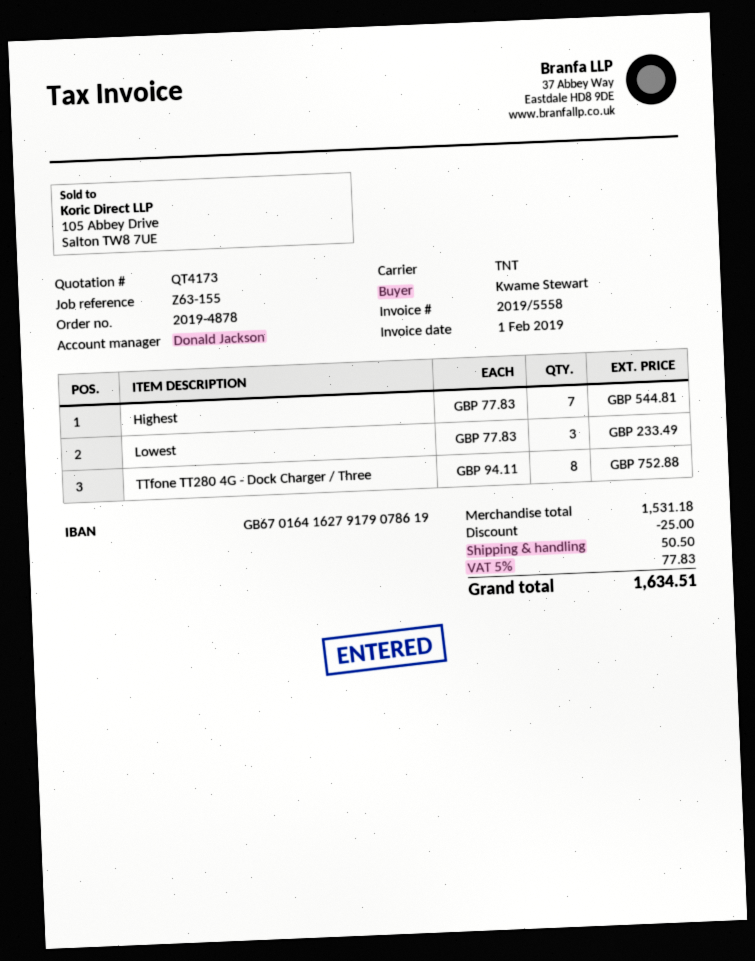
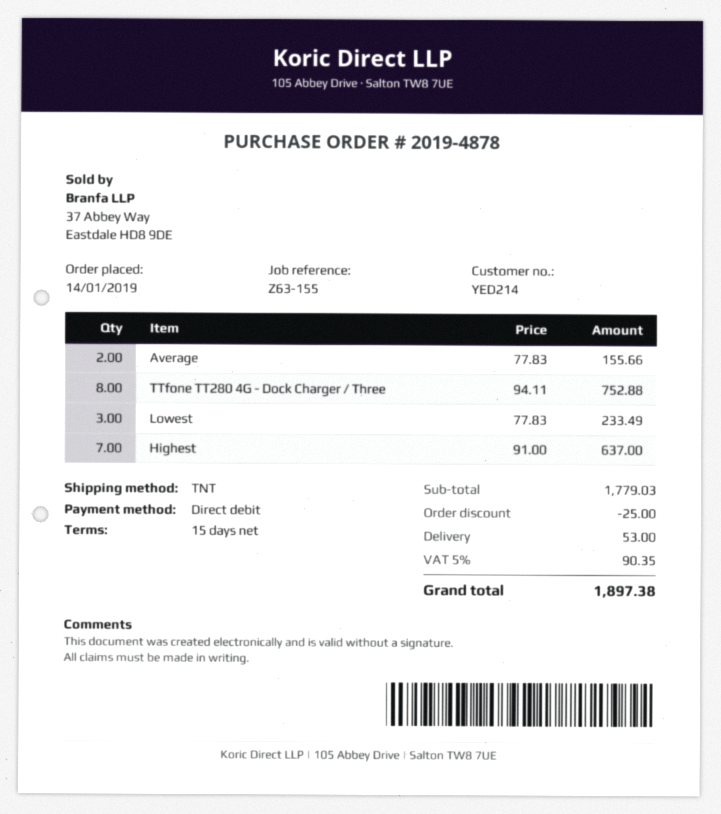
Highest: 7 x 77.83 = 544.81 -> 7 x 91.00 = 637.00
Average: none -> 2 x 77.83 = 155.66
subtotal: 1531.18 -> 1779.03
shipping: 50.50 -> 53.00
tax: 5% = 77.83 -> 5% = 90.35
total: 1634.51 -> 1897.38

